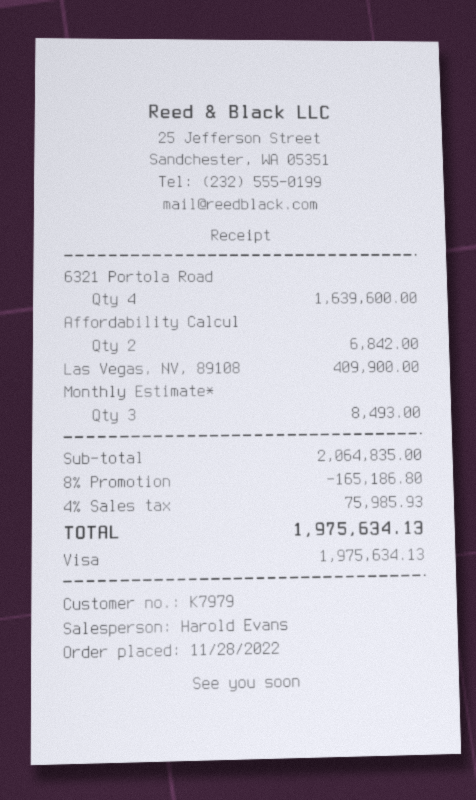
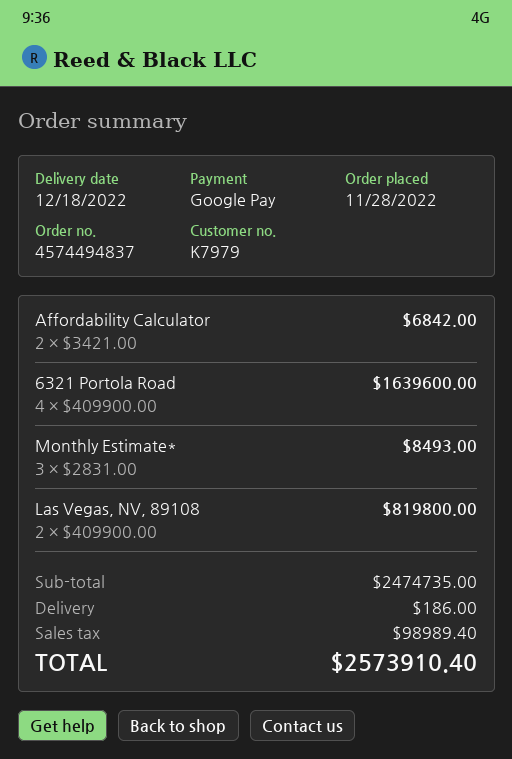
payment method: Visa -> Google Pay
Las Vegas, NV, 89108: 1 for 409900.00 -> 2 for 819800.00
subtotal: 2064835.00 -> 2474735.00
discount: 8% = 165186.80 -> none
shipping: none -> 186.00
tax: 75985.93 -> 98989.40
total: 1975634.13 -> 2573910.40

